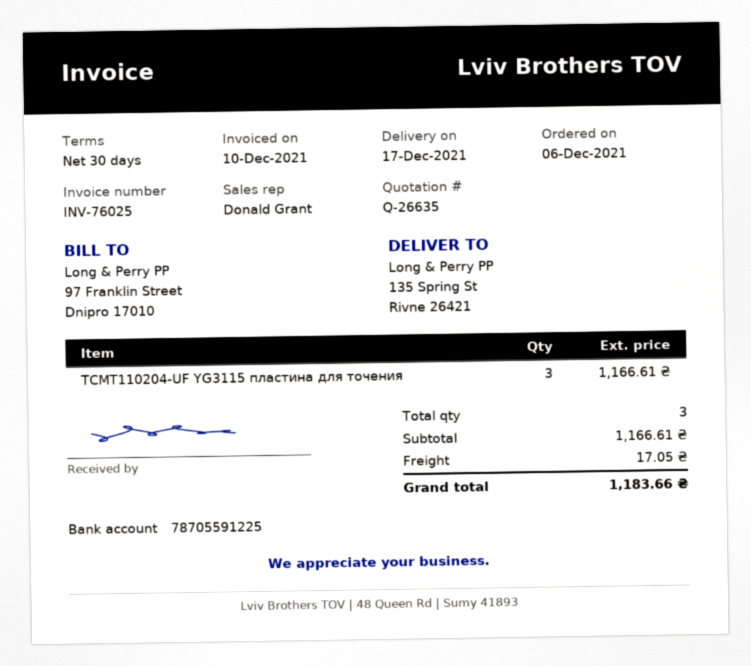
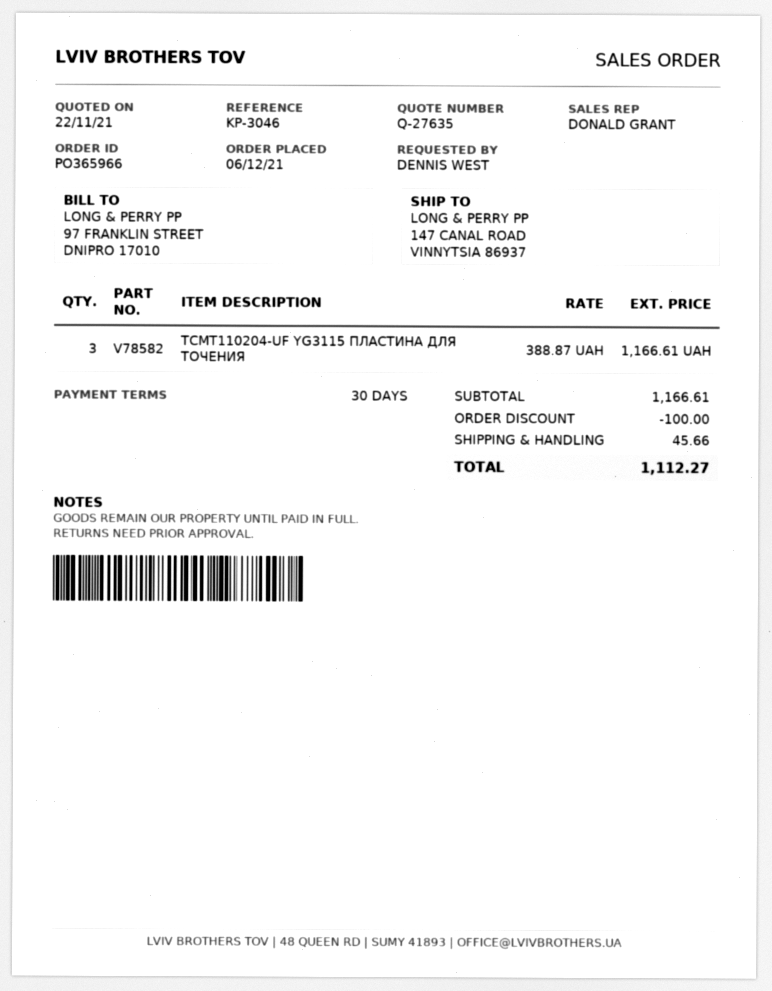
quote number: Q-26635 -> Q-27635
ship to: 135 Spring St, Rivne 26421 -> 147 CANAL ROAD, VINNYTSIA 86937
discount: none -> 100.00
shipping: 17.05 -> 45.66
total: 1183.66 -> 1112.27

